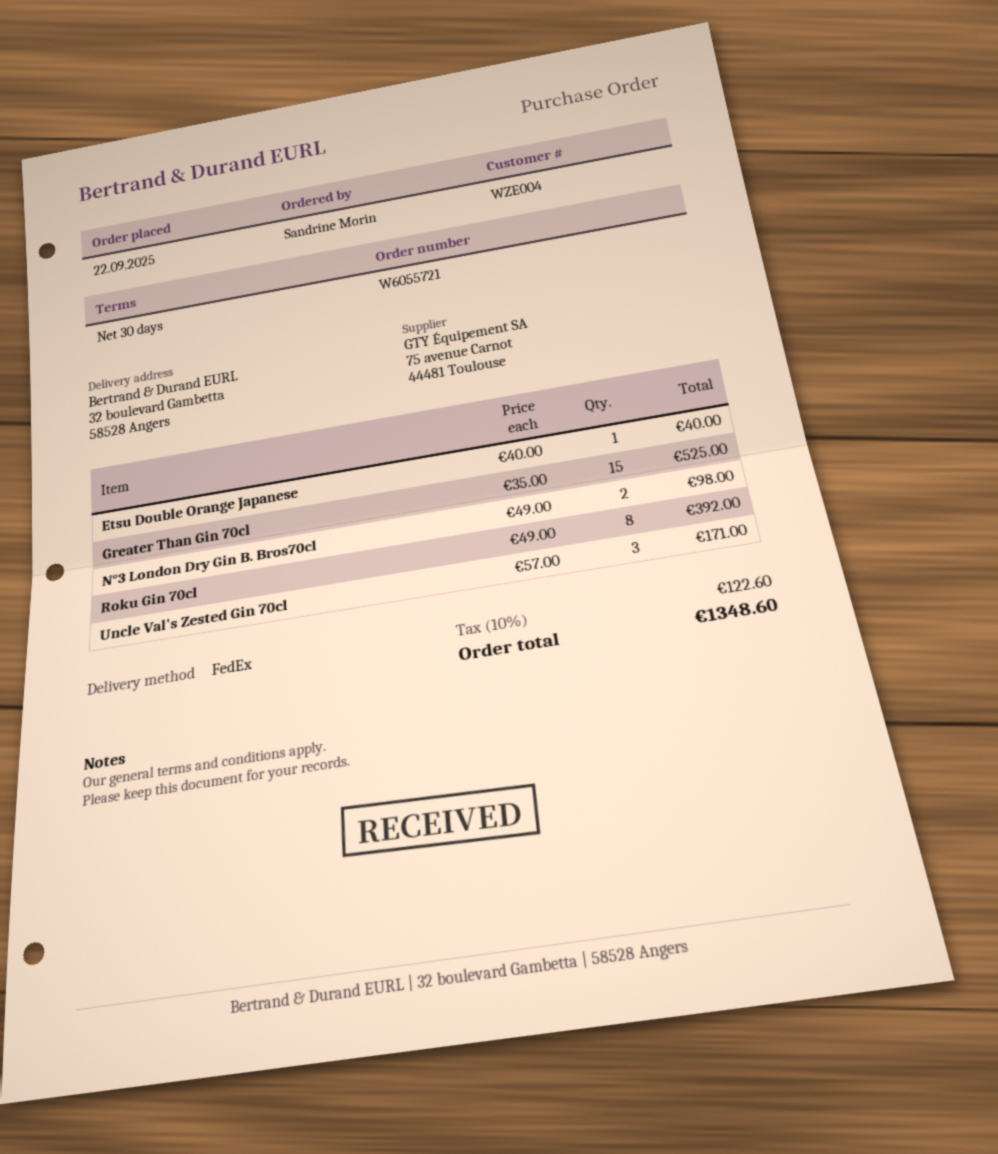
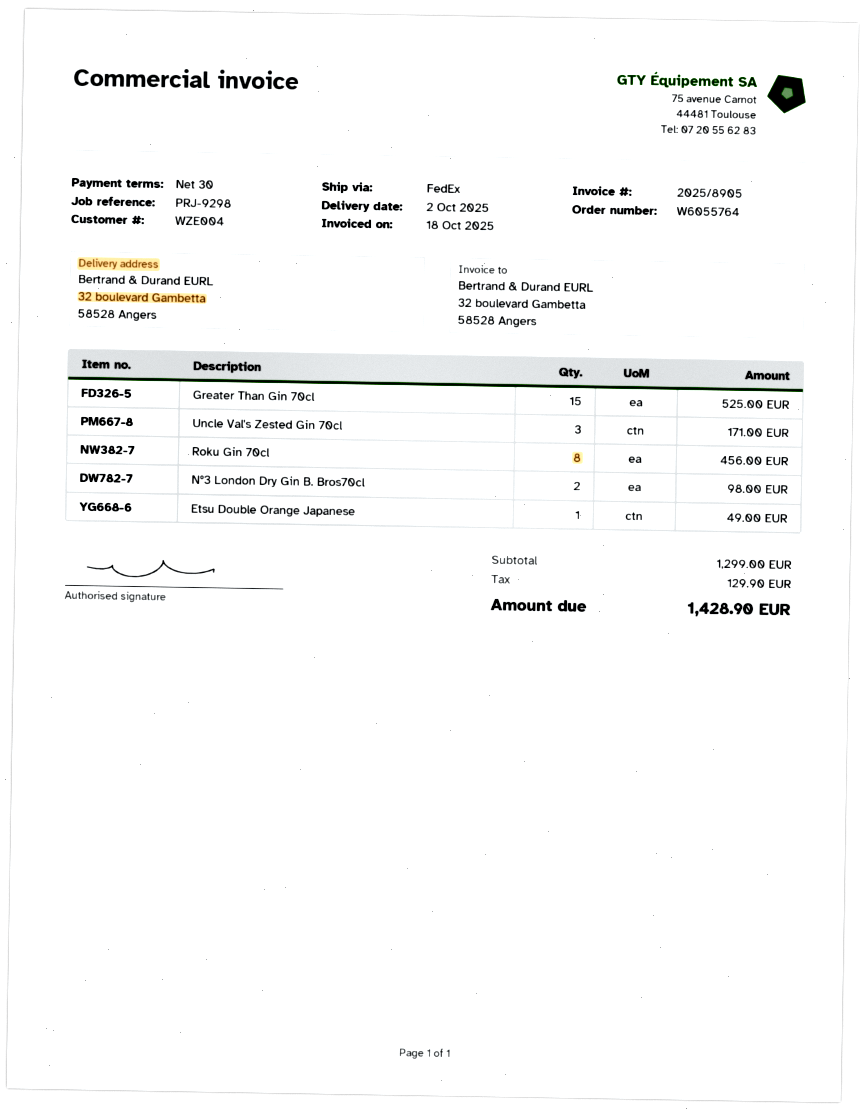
order number: W6055721 -> W6055764
Etsu Double Orange Japanese: 1 for 40.00 -> 1 for 49.00
Roku Gin 70cl: 8 for 392.00 -> 8 for 456.00
tax: 122.60 -> 129.90
total: 1348.60 -> 1428.90

